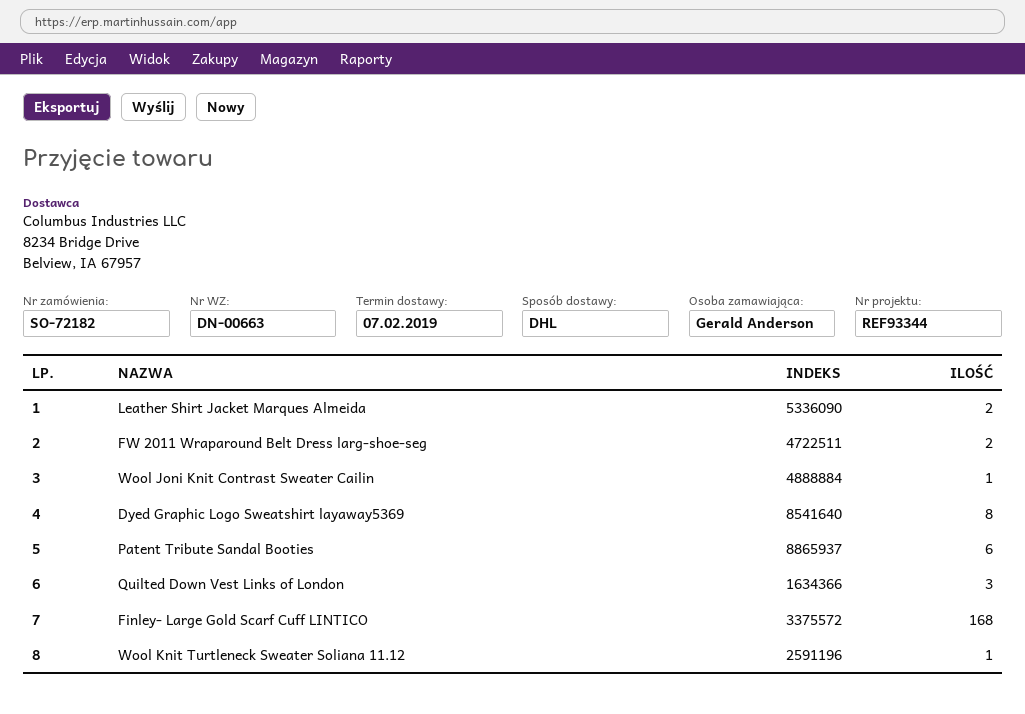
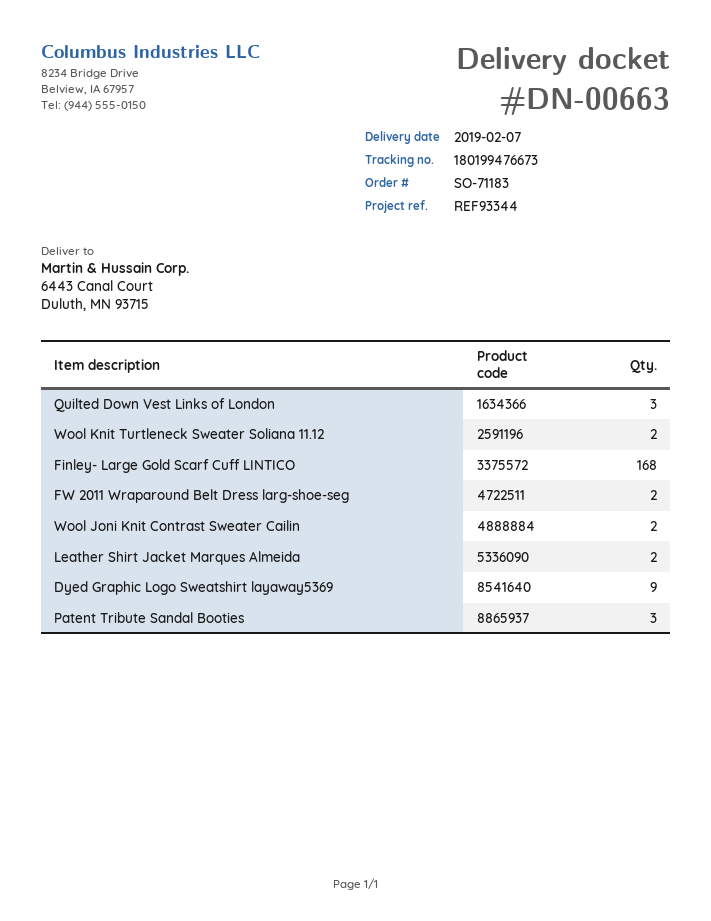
order number: SO-72182 -> SO-71183
Wool Joni Knit Contrast Sweater Cailin: 1 -> 2
Dyed Graphic Logo Sweatshirt layaway5369: 8 -> 9
Patent Tribute Sandal Booties: 6 -> 3
Wool Knit Turtleneck Sweater Soliana 11.12: 1 -> 2

